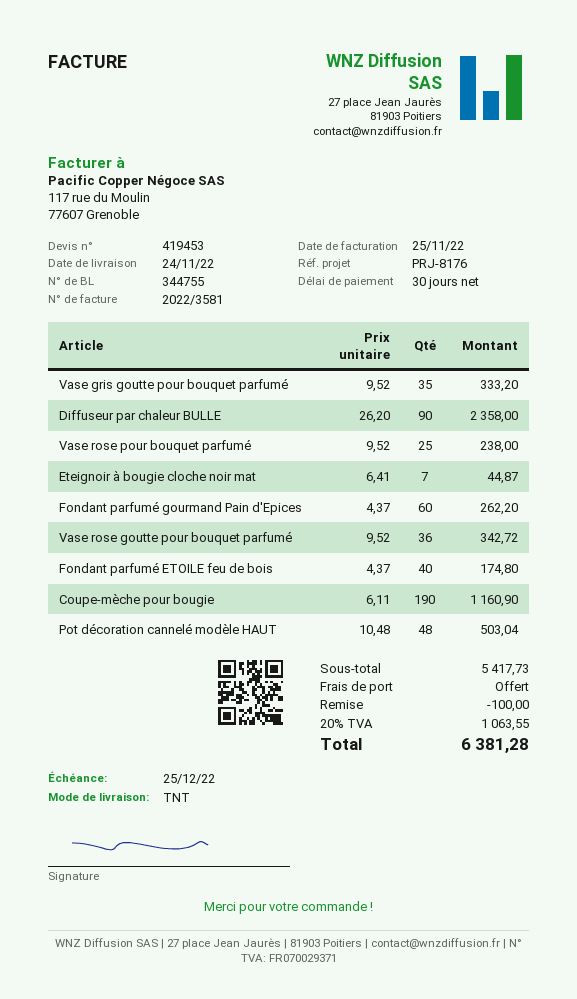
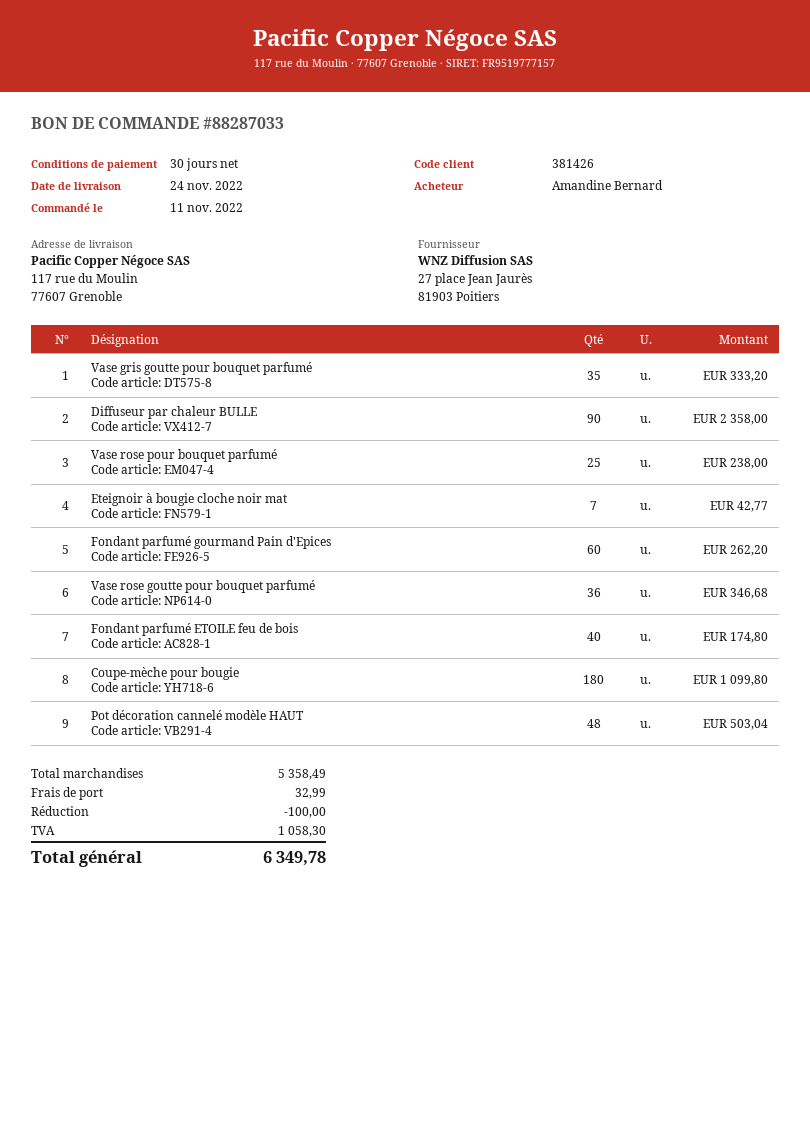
Eteignoir à bougie cloche noir mat: 7 for 44.87 -> 7 for 42.77
Vase rose goutte pour bouquet parfumé: 36 for 342.72 -> 36 for 346.68
Coupe-mèche pour bougie: 190 for 1160.90 -> 180 for 1099.80
subtotal: 5417.73 -> 5358.49
shipping: 0.00 -> 32.99
tax: 1063.55 -> 1058.30
total: 6381.28 -> 6349.78

